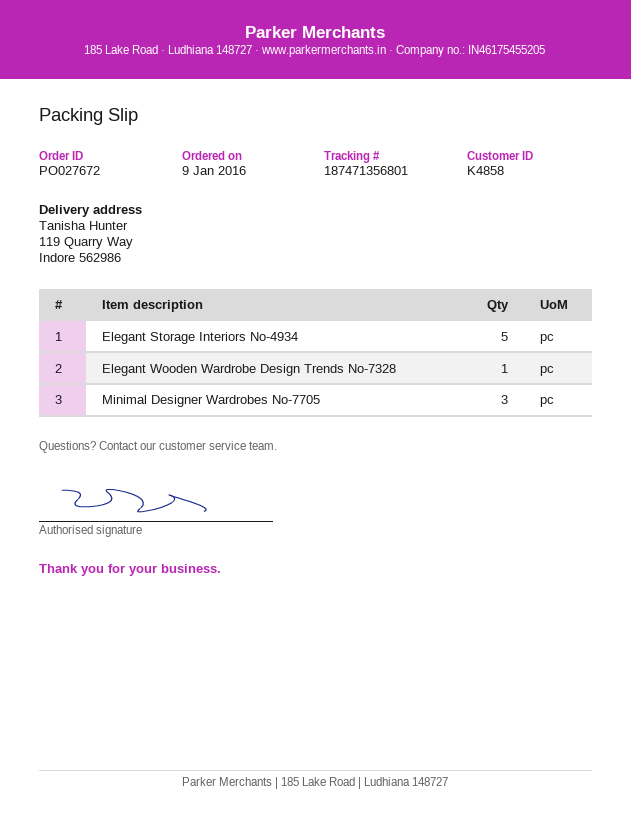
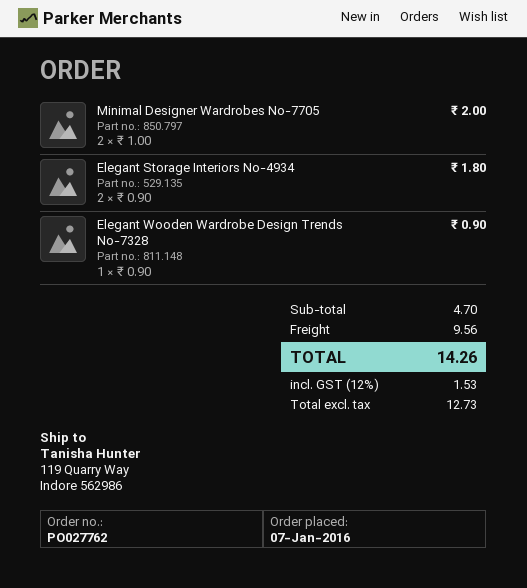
order number: PO027672 -> PO027762
order date: 2016-01-09 -> 2016-01-07
Elegant Storage Interiors No-4934: 5 -> 2
Minimal Designer Wardrobes No-7705: 3 -> 2

